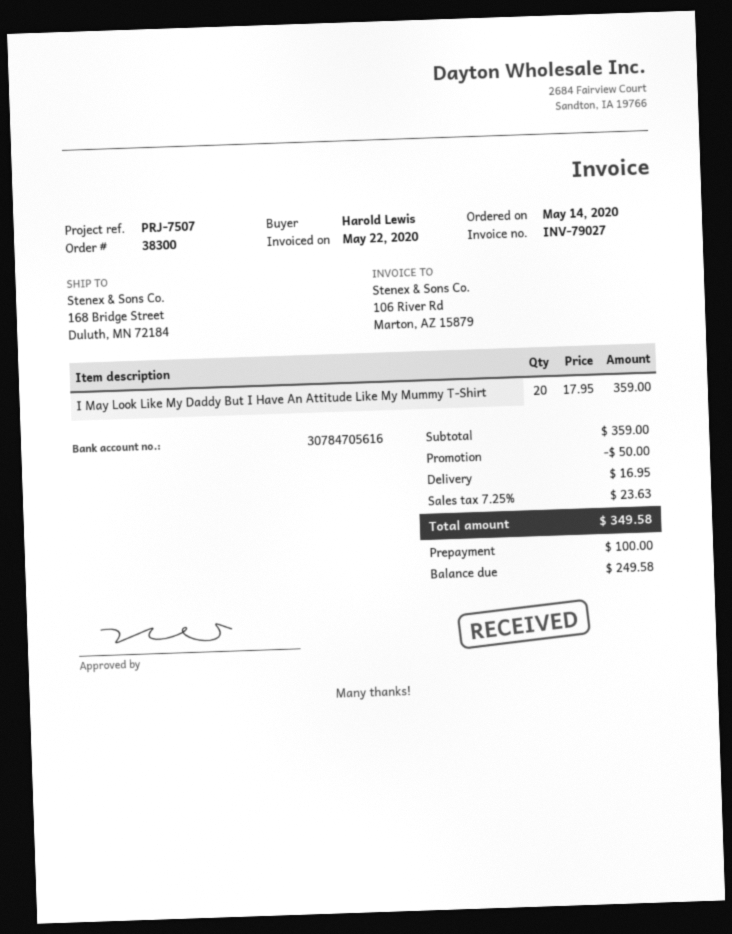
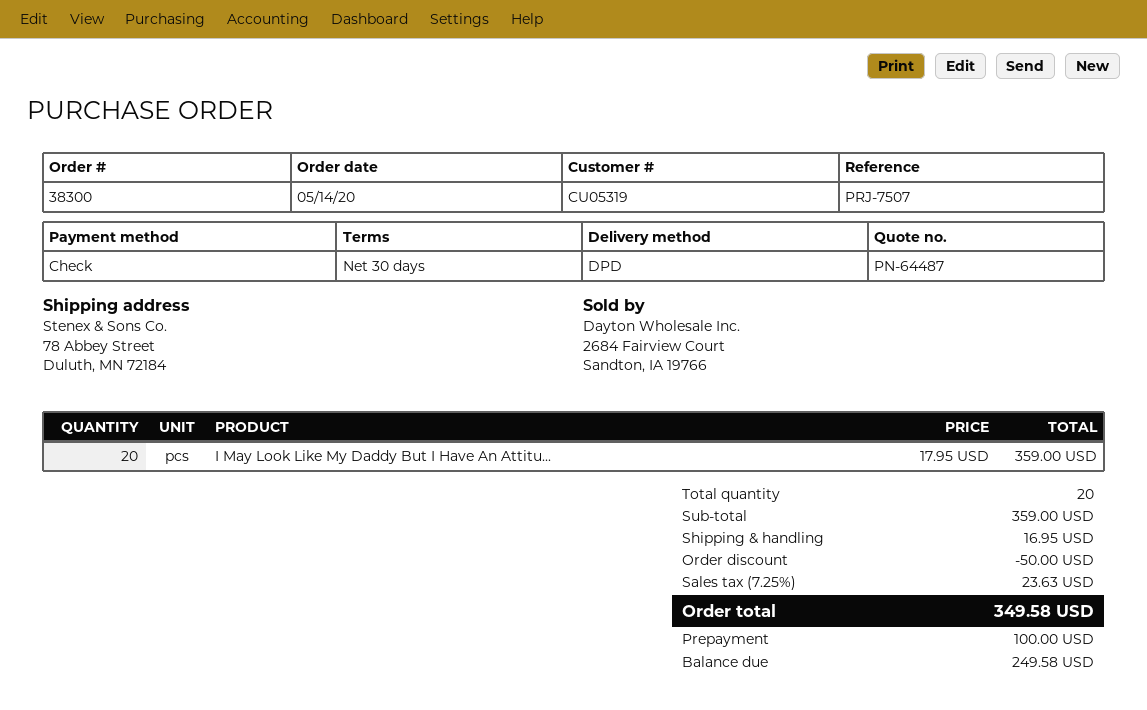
ship to: 168 Bridge Street, Duluth, MN 72184 -> 78 Abbey Street, Duluth, MN 72184

